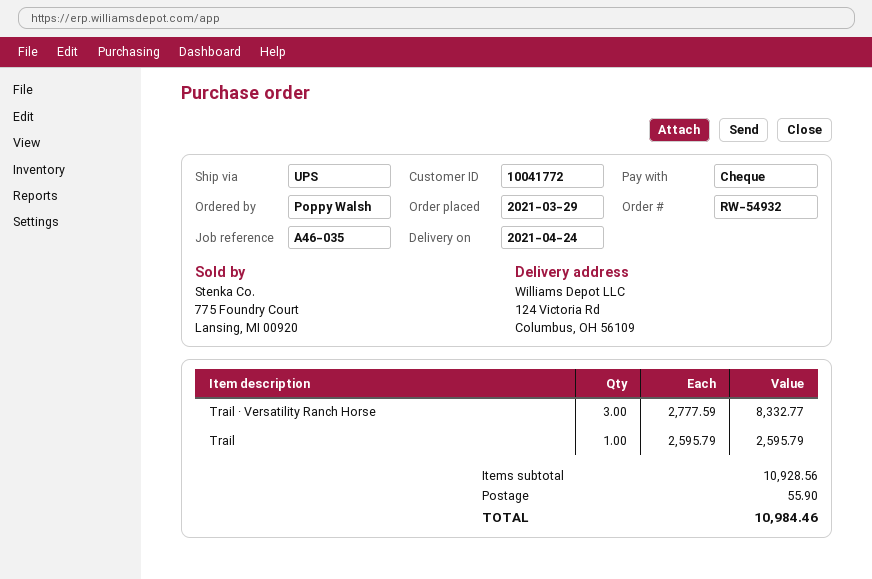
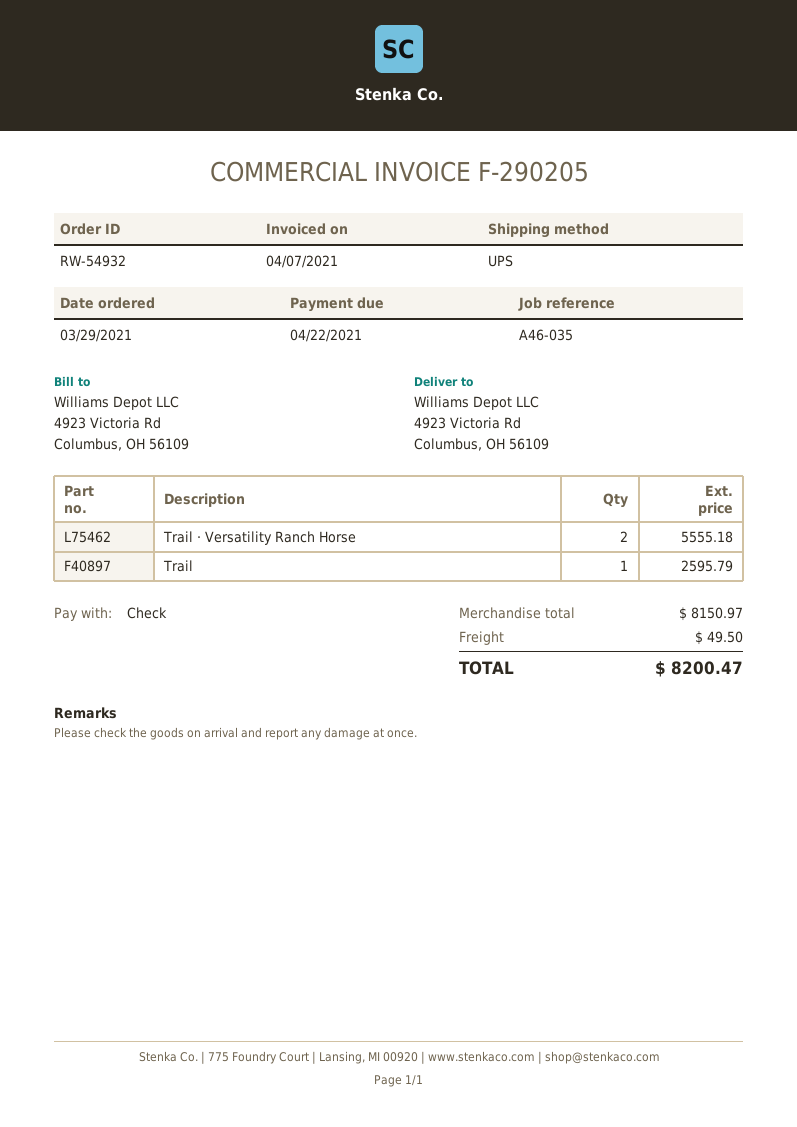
ship to: 124 Victoria Rd, Columbus, OH 56109 -> 4923 Victoria Rd, Columbus, OH 56109
Trail · Versatility Ranch Horse: 3 for 8332.77 -> 2 for 5555.18
subtotal: 10928.56 -> 8150.97
shipping: 55.90 -> 49.50
total: 10984.46 -> 8200.47

